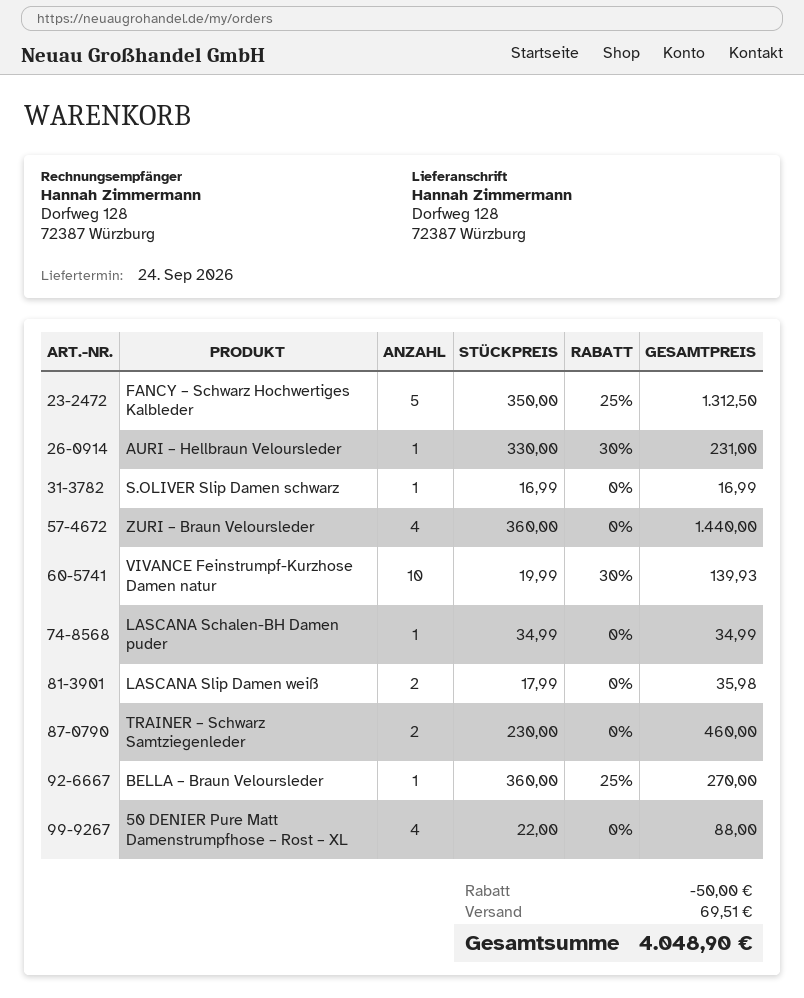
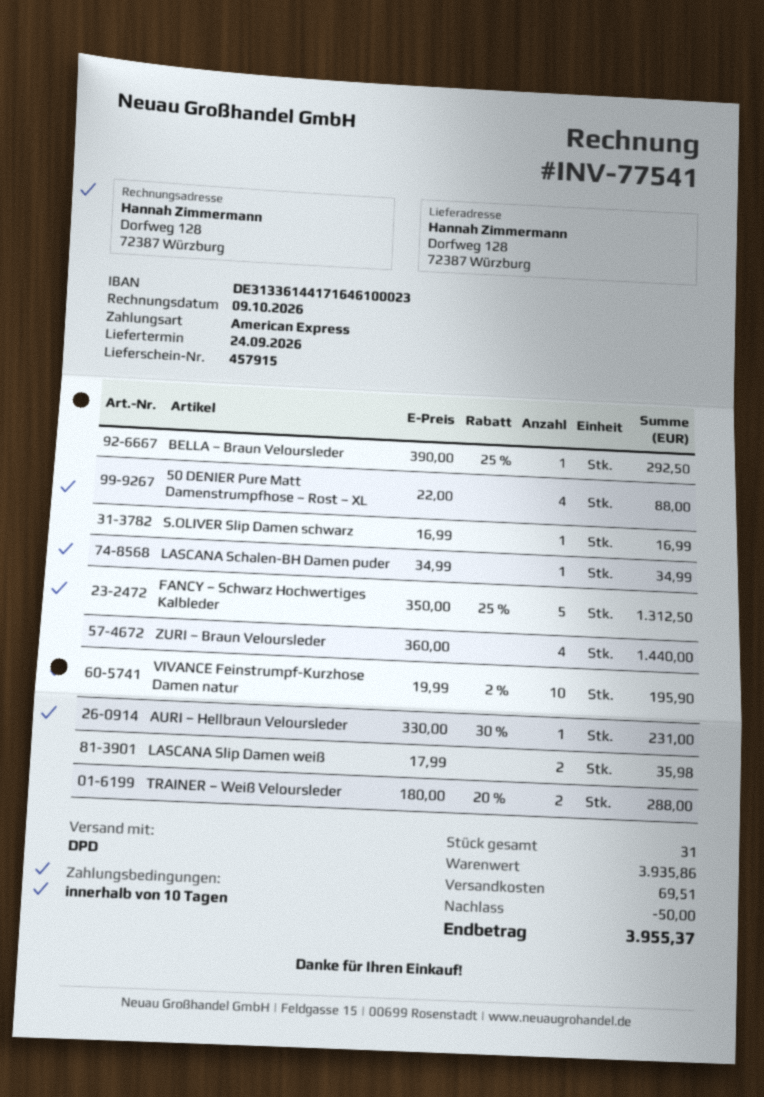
VIVANCE Feinstrumpf-Kurzhose Damen natur: 10 x 19.99 - 30% = 139.93 -> 10 x 19.99 - 2% = 195.90
TRAINER – Schwarz Samtziegenleder: 2 x 230.00 = 460.00 -> none
BELLA – Braun Veloursleder: 1 x 360.00 - 25% = 270.00 -> 1 x 390.00 - 25% = 292.50
TRAINER – Weiß Veloursleder: none -> 2 x 180.00 - 20% = 288.00
total: 4048.90 -> 3955.37

